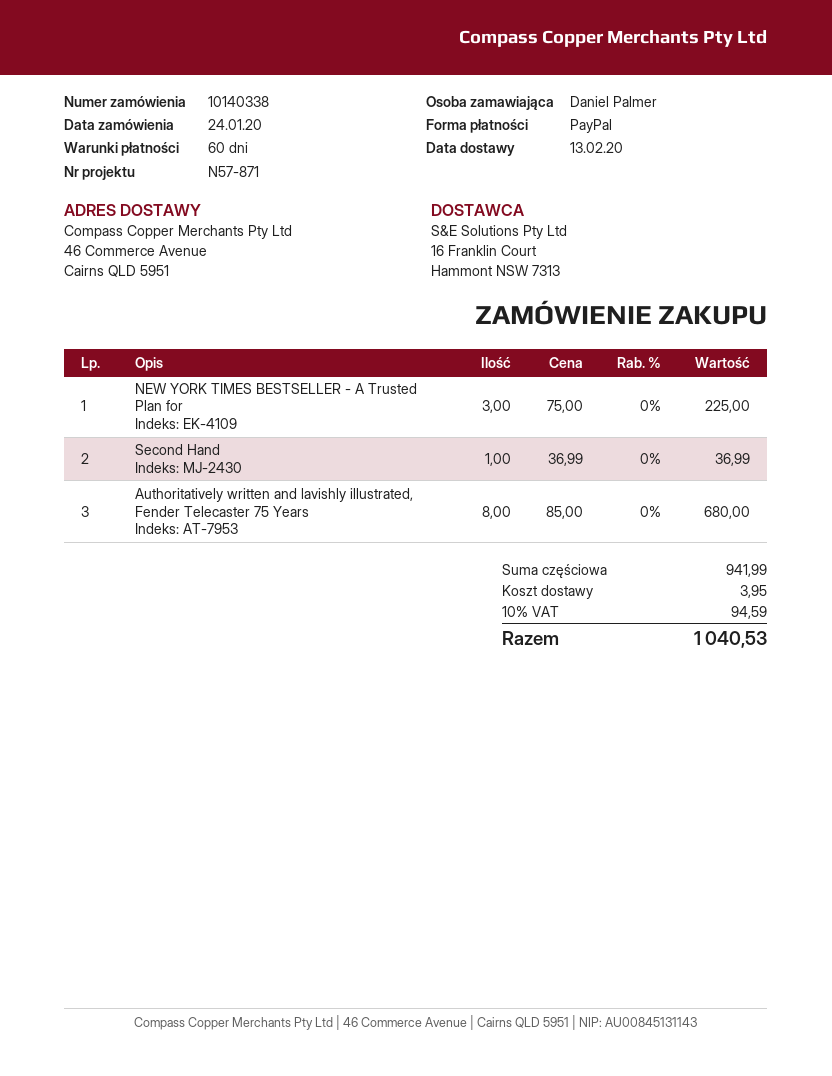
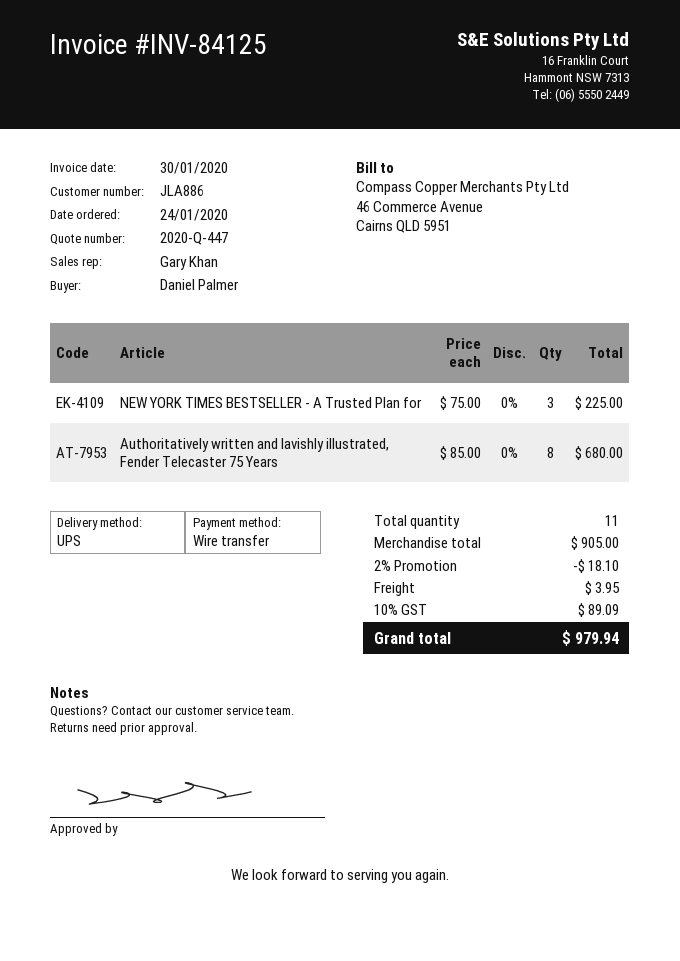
payment method: PayPal -> bank transfer
Second Hand: 1 x 36.99 = 36.99 -> none
subtotal: 941.99 -> 905.00
discount: none -> 2% = 18.10
tax: 10% = 94.59 -> 10% = 89.09
total: 1040.53 -> 979.94

